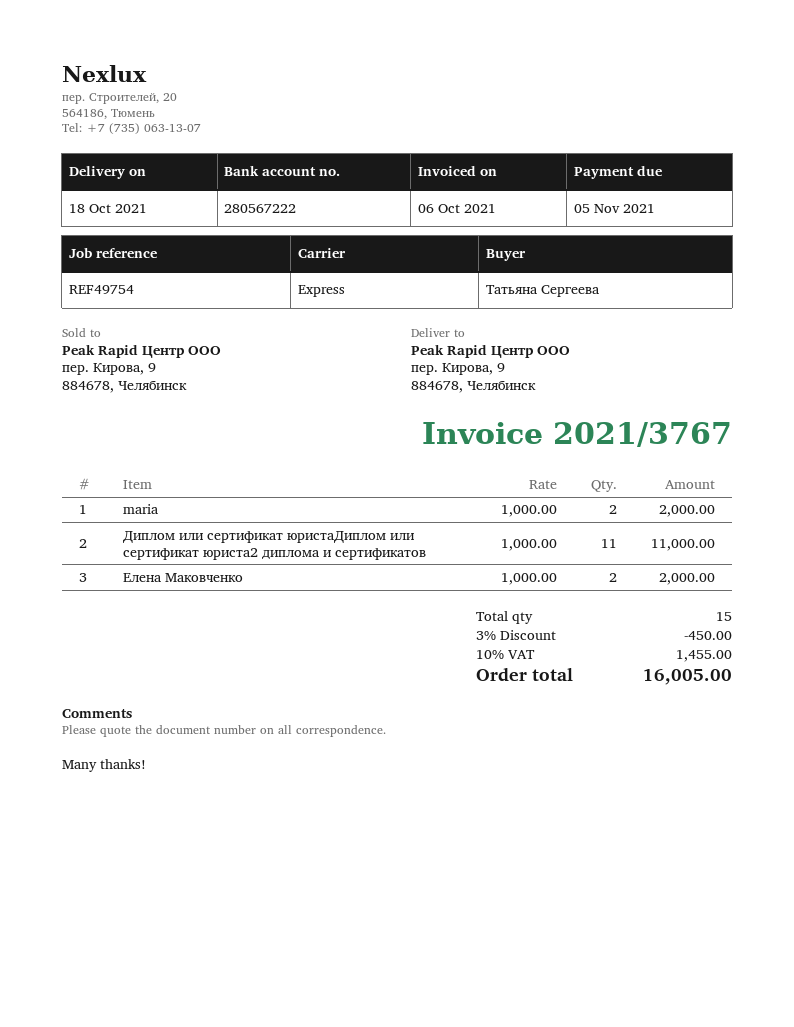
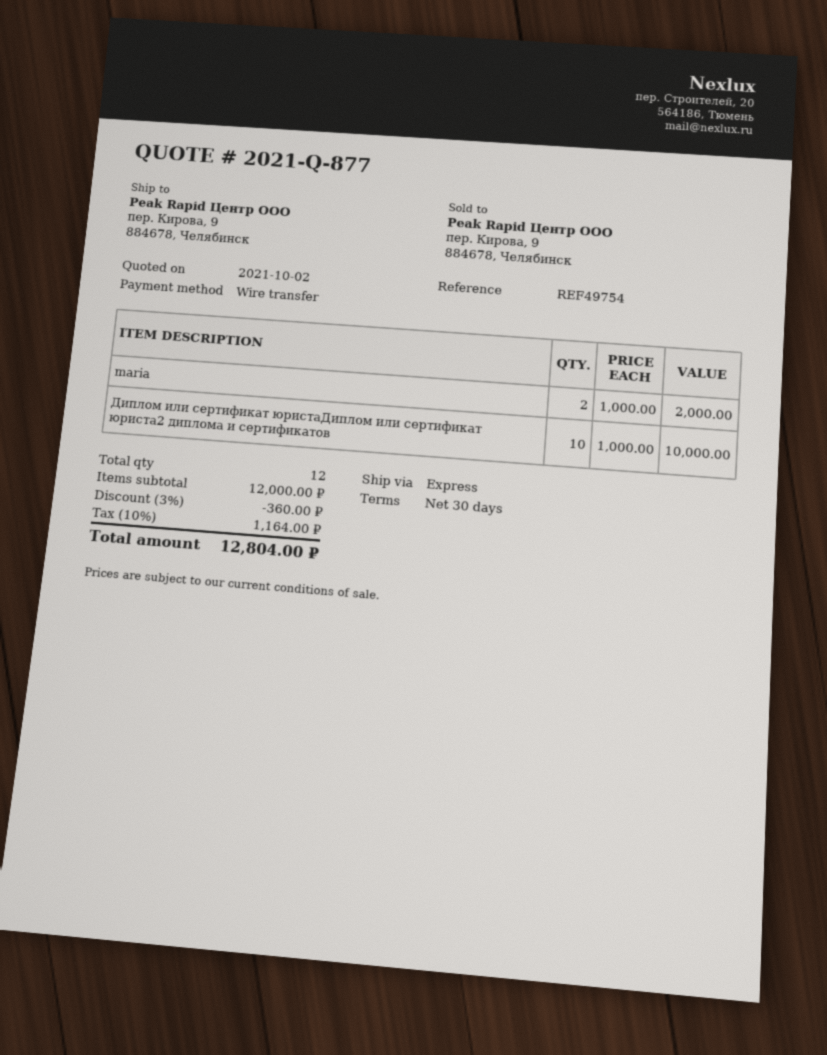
Диплом или сертификат юристаДиплом или сертификат юриста2 диплома и сертификатов: 11 x 1000.00 = 11000.00 -> 10 x 1000.00 = 10000.00
Елена Маковченко: 2 x 1000.00 = 2000.00 -> none
total quantity: 15 -> 12
discount: 3% = 450.00 -> 3% = 360.00
tax: 10% = 1455.00 -> 10% = 1164.00
total: 16005.00 -> 12804.00

